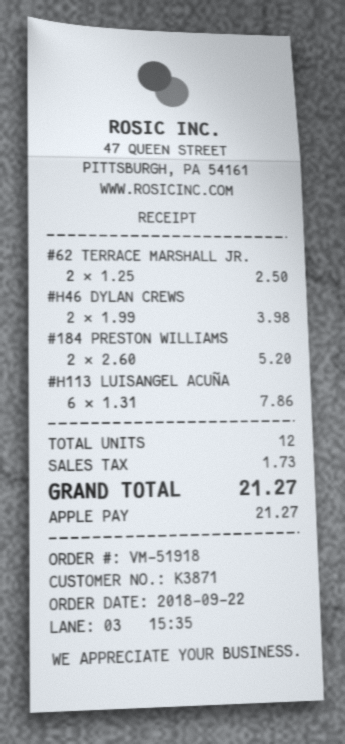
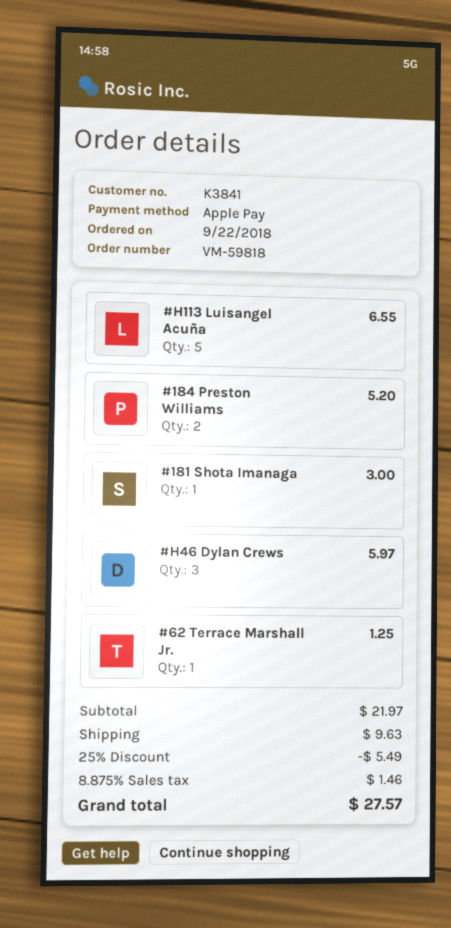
order number: VM-51918 -> VM-59818
customer number: K3871 -> K3841
#62 TERRACE MARSHALL JR.: 2 for 2.50 -> 1 for 1.25
#H46 DYLAN CREWS: 2 for 3.98 -> 3 for 5.97
#H113 LUISANGEL ACUÑA: 6 for 7.86 -> 5 for 6.55
#181 Shota Imanaga: none -> 1 for 3.00
discount: none -> 25% = 5.49
shipping: none -> 9.63
tax: 1.73 -> 1.46
total: 21.27 -> 27.57

